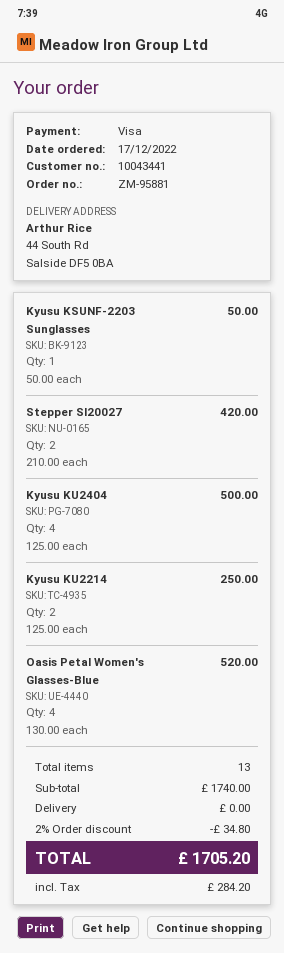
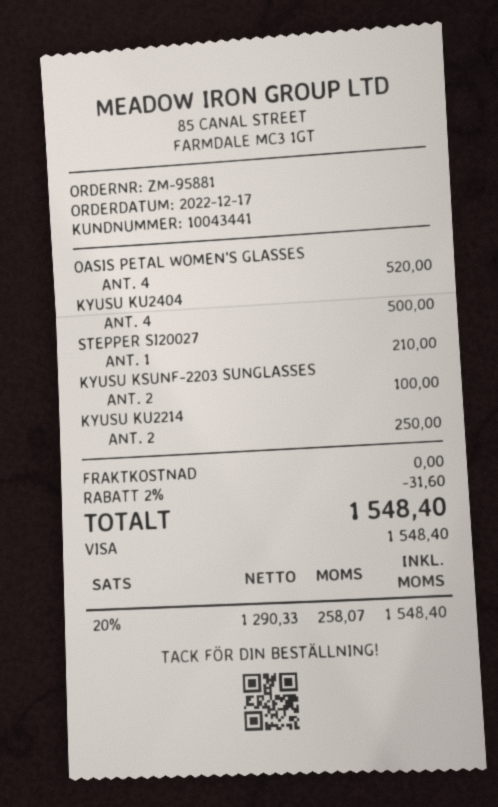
Kyusu KSUNF-2203 Sunglasses: 1 for 50.00 -> 2 for 100.00
Stepper SI20027: 2 for 420.00 -> 1 for 210.00
discount: 2% = 34.80 -> 2% = 31.60
tax: 284.20 -> 258.07
total: 1705.20 -> 1548.40

